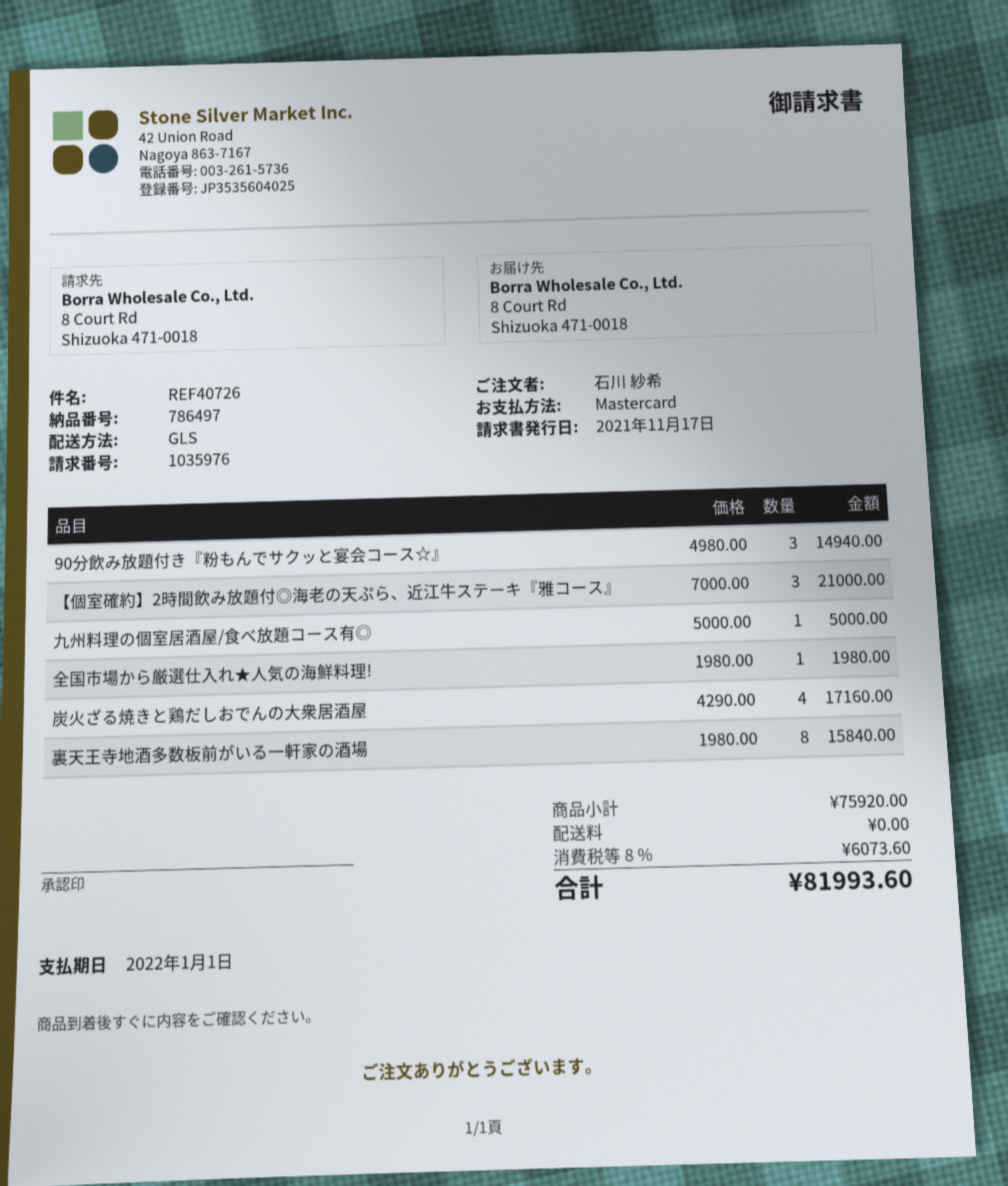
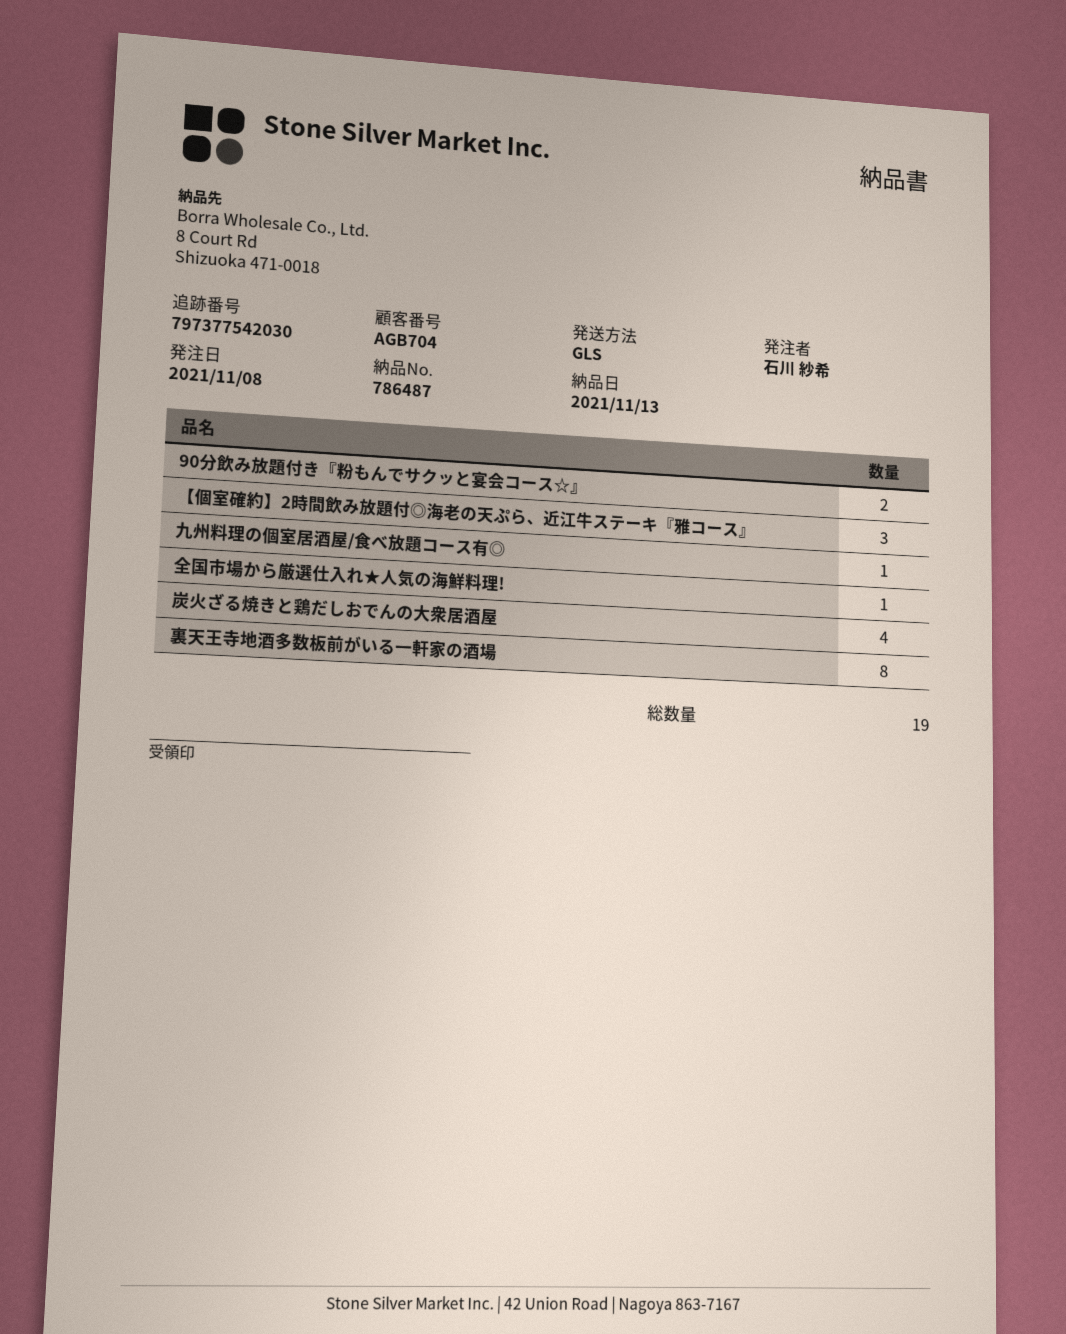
delivery note number: 786497 -> 786487
90分飲み放題付き『粉もんでサクッと宴会コース☆』: 3 -> 2

